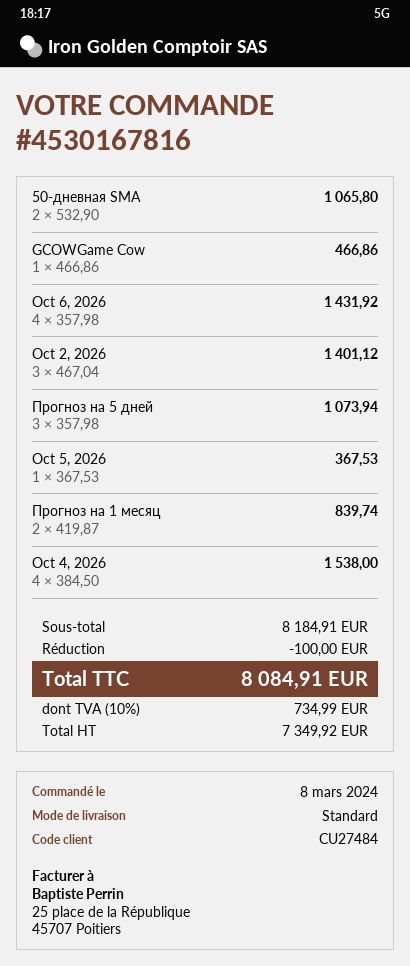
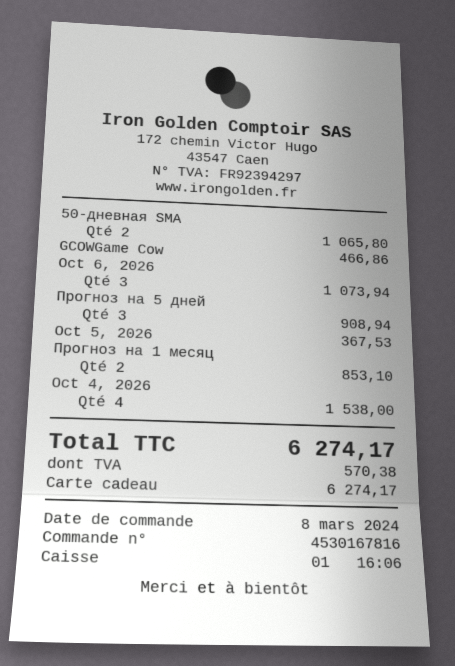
Oct 6, 2026: 4 for 1431.92 -> 3 for 1073.94
Oct 2, 2026: 3 for 1401.12 -> none
Прогноз на 5 дней: 3 for 1073.94 -> 3 for 908.94
Прогноз на 1 месяц: 2 for 839.74 -> 2 for 853.10
discount: 100.00 -> none
tax: 734.99 -> 570.38
total: 8084.91 -> 6274.17

